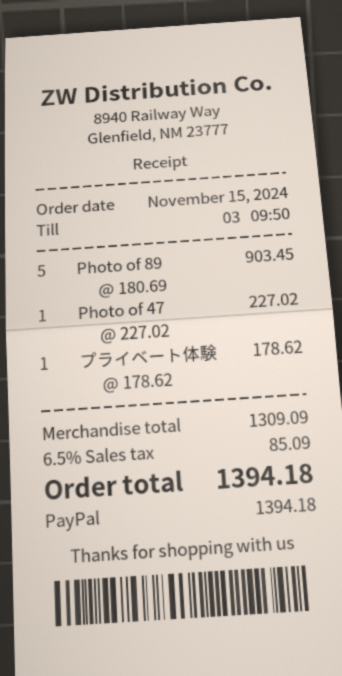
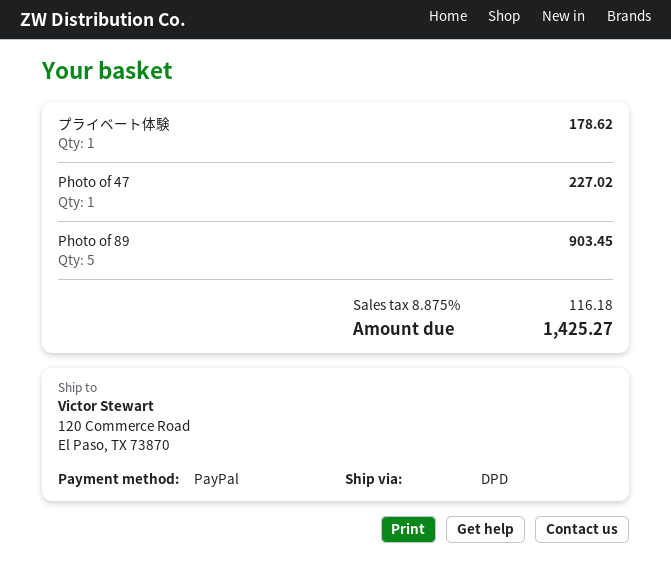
tax: 6.5% = 85.09 -> 8.875% = 116.18
total: 1394.18 -> 1425.27

